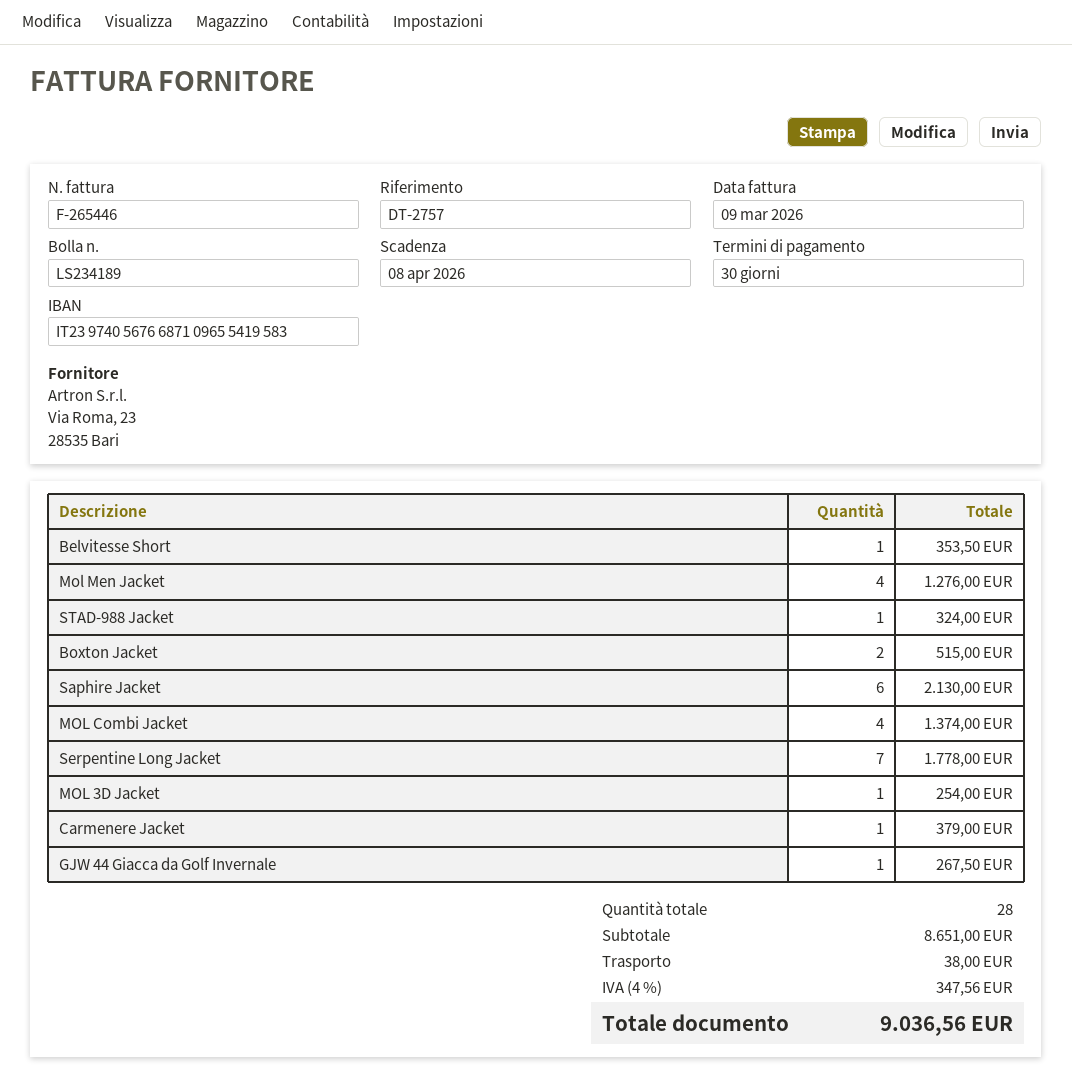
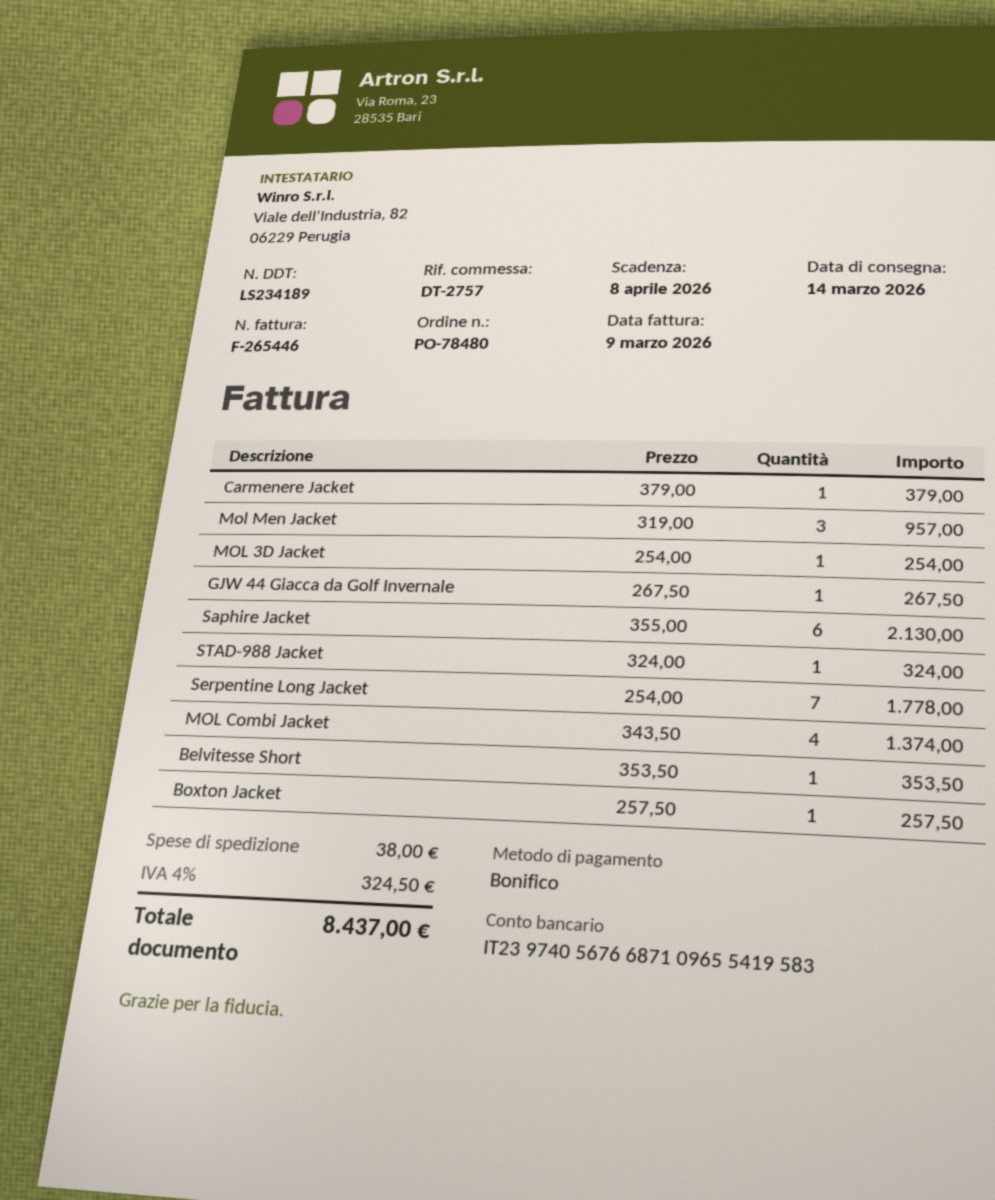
Mol Men Jacket: 4 for 1276.00 -> 3 for 957.00
Boxton Jacket: 2 for 515.00 -> 1 for 257.50
tax: 4% = 347.56 -> 4% = 324.50
total: 9036.56 -> 8437.00

